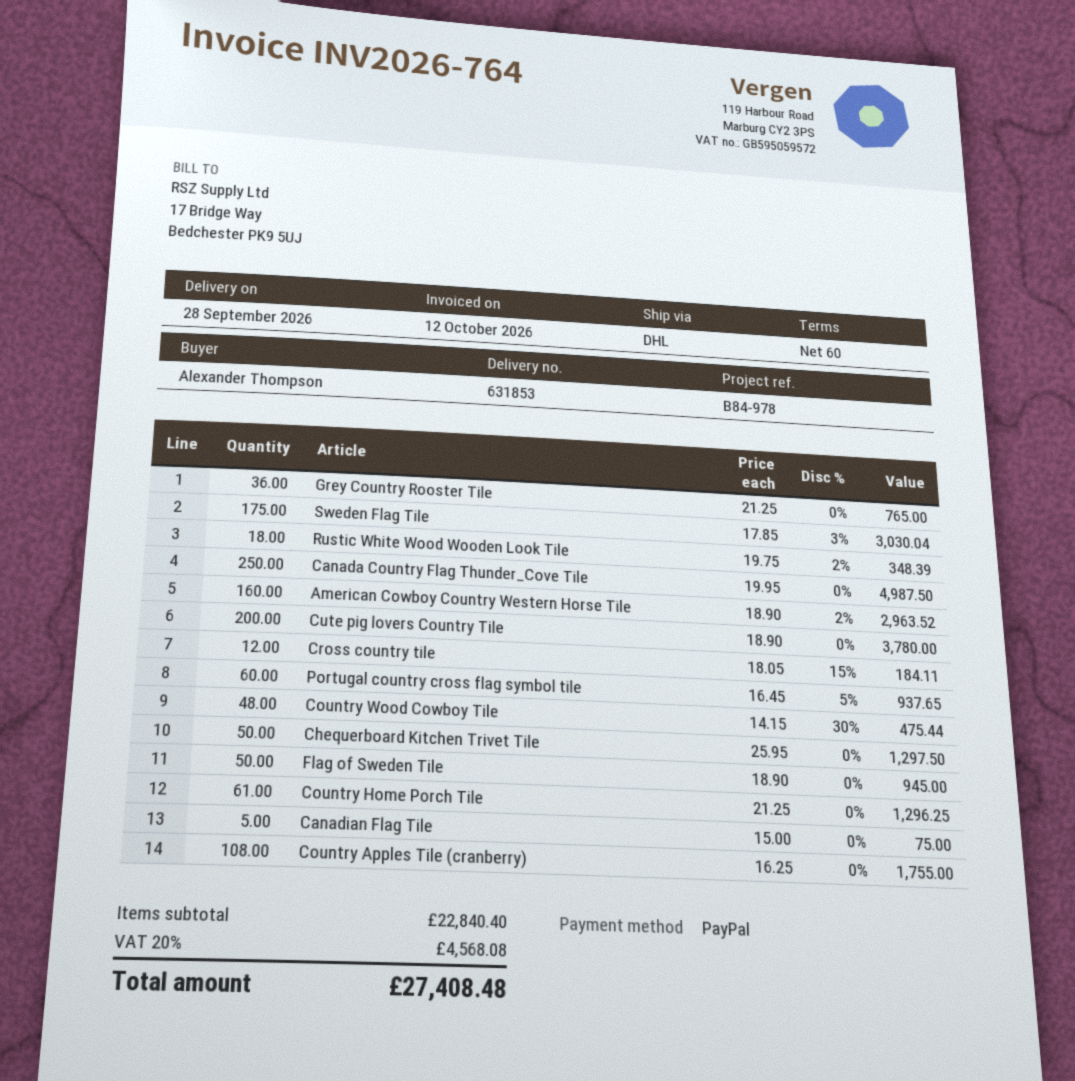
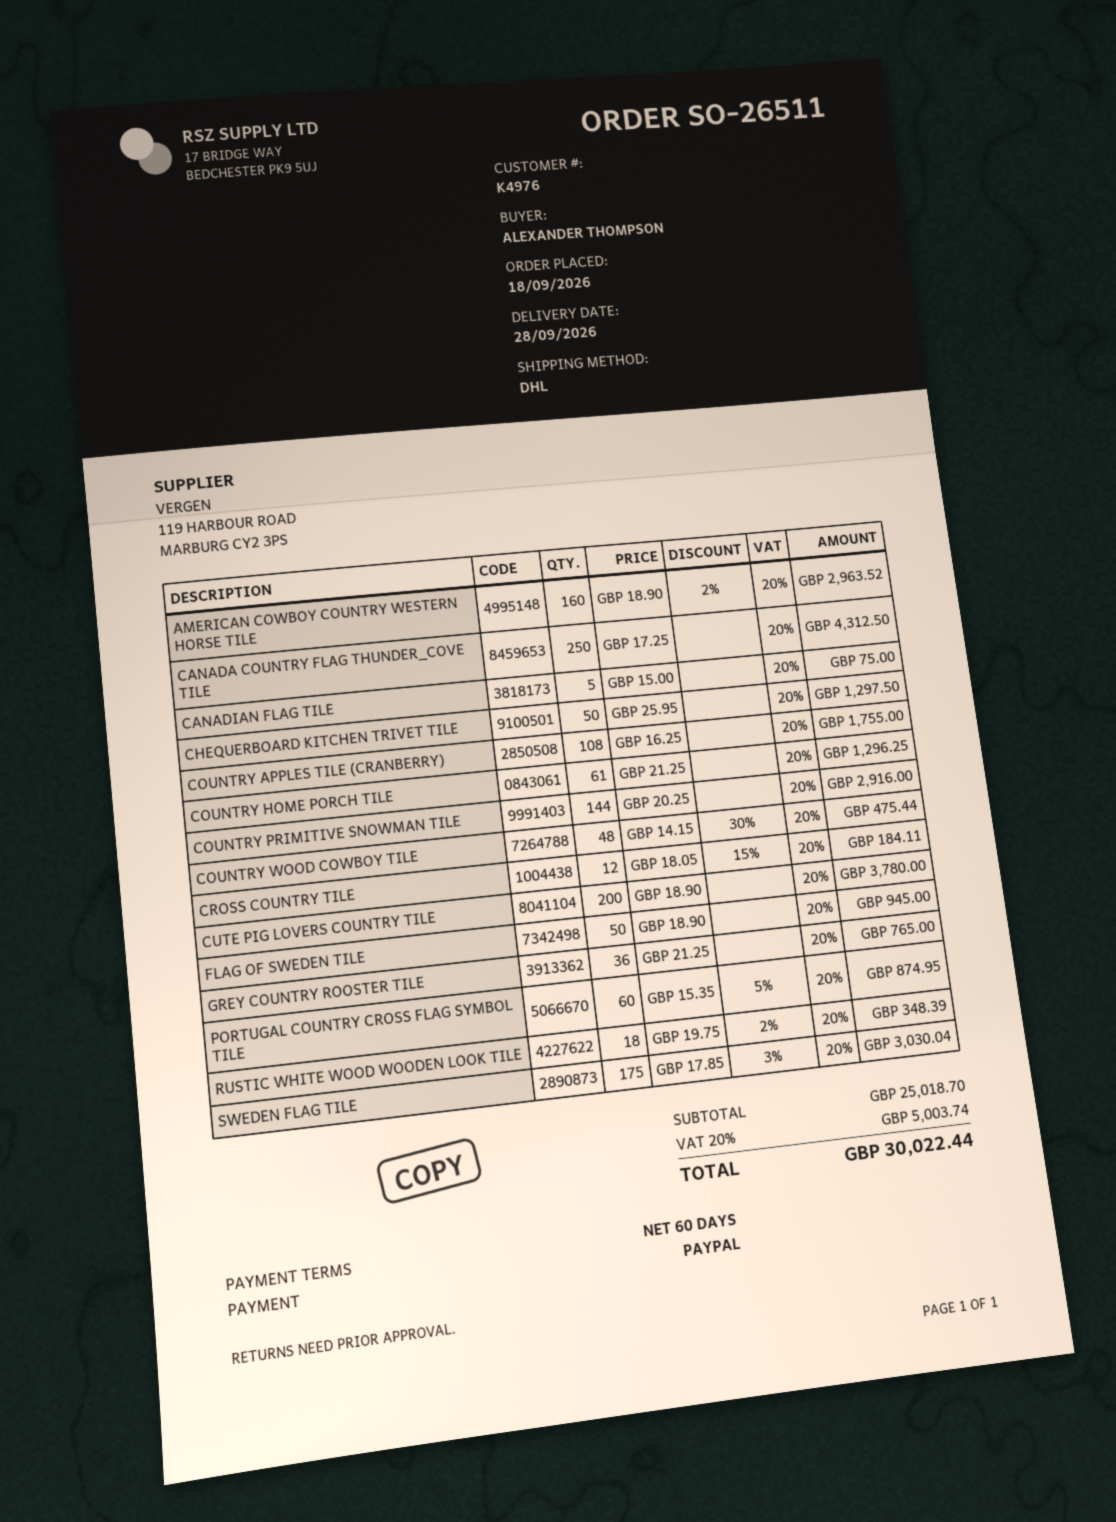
Canada Country Flag Thunder_Cove Tile: 250 x 19.95 = 4987.50 -> 250 x 17.25 = 4312.50
Portugal country cross flag symbol tile: 60 x 16.45 - 5% = 937.65 -> 60 x 15.35 - 5% = 874.95
COUNTRY PRIMITIVE SNOWMAN TILE: none -> 144 x 20.25 = 2916.00
subtotal: 22840.40 -> 25018.70
tax: 20% = 4568.08 -> 20% = 5003.74
total: 27408.48 -> 30022.44

